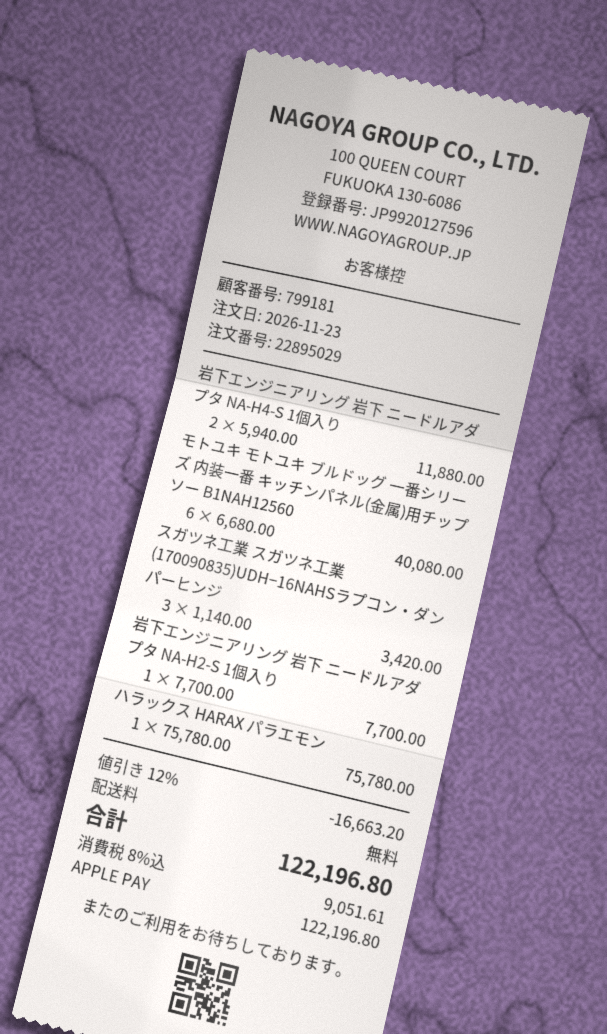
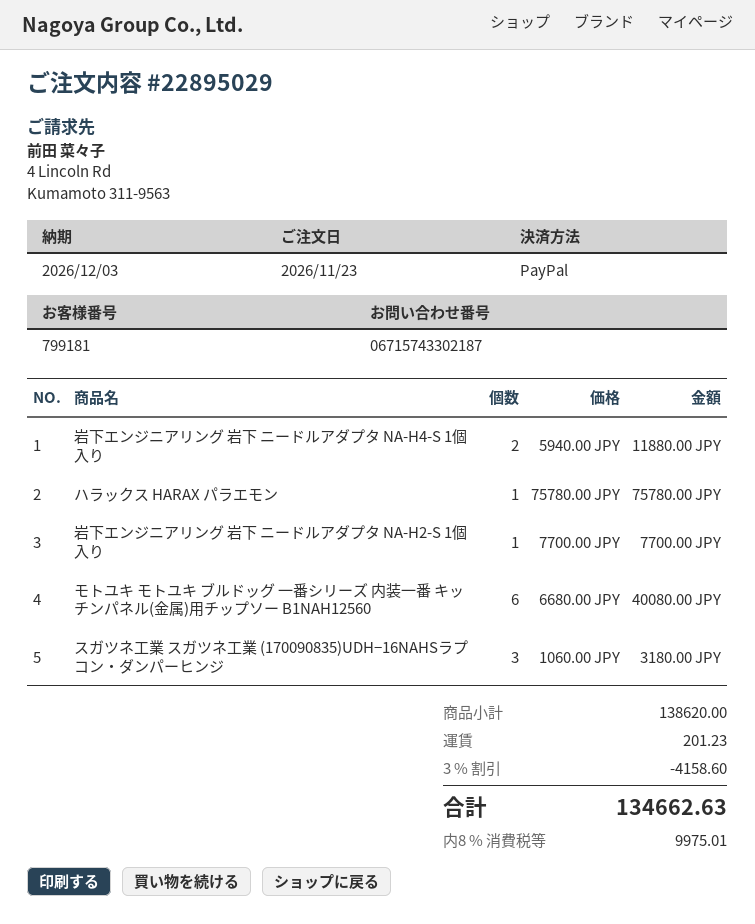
payment method: Apple Pay -> PayPal
スガツネ工業 スガツネ工業 (170090835)UDH−16NAHSラプコン・ダンパーヒンジ: 3 x 1140.00 = 3420.00 -> 3 x 1060.00 = 3180.00
discount: 12% = 16663.20 -> 3% = 4158.60
shipping: 0.00 -> 201.23
tax: 8% = 9051.61 -> 8% = 9975.01
total: 122196.80 -> 134662.63

